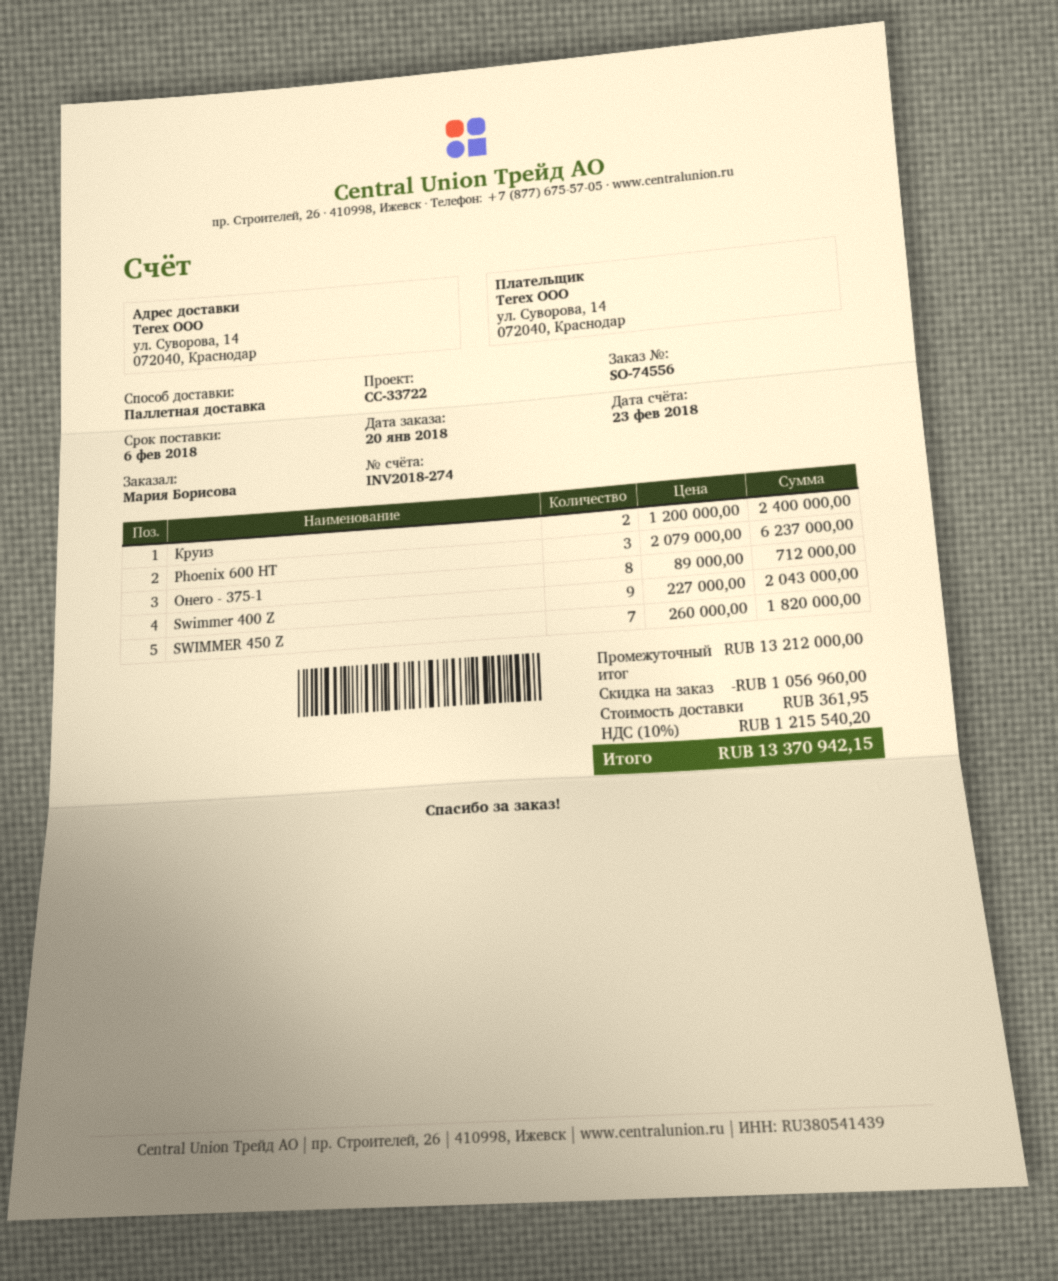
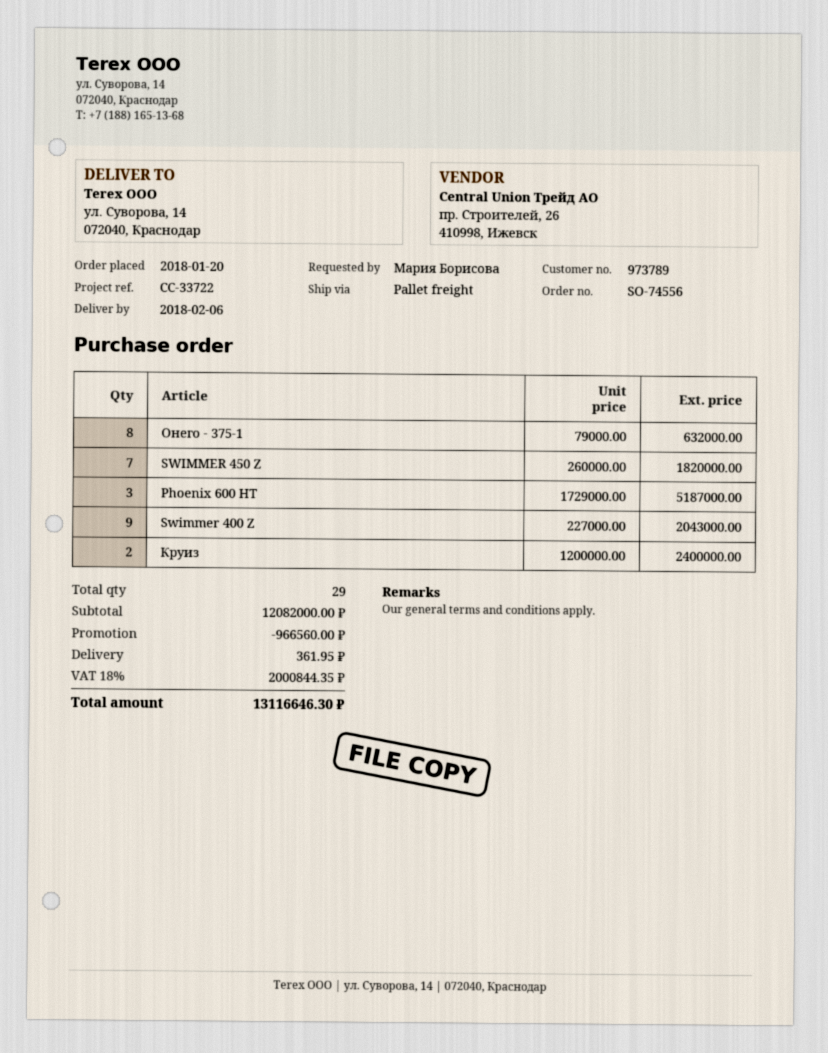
Phoenix 600 HT: 3 x 2079000.00 = 6237000.00 -> 3 x 1729000.00 = 5187000.00
Онего - 375-1: 8 x 89000.00 = 712000.00 -> 8 x 79000.00 = 632000.00
subtotal: 13212000.00 -> 12082000.00
discount: 1056960.00 -> 966560.00
tax: 10% = 1215540.20 -> 18% = 2000844.35
total: 13370942.15 -> 13116646.30

